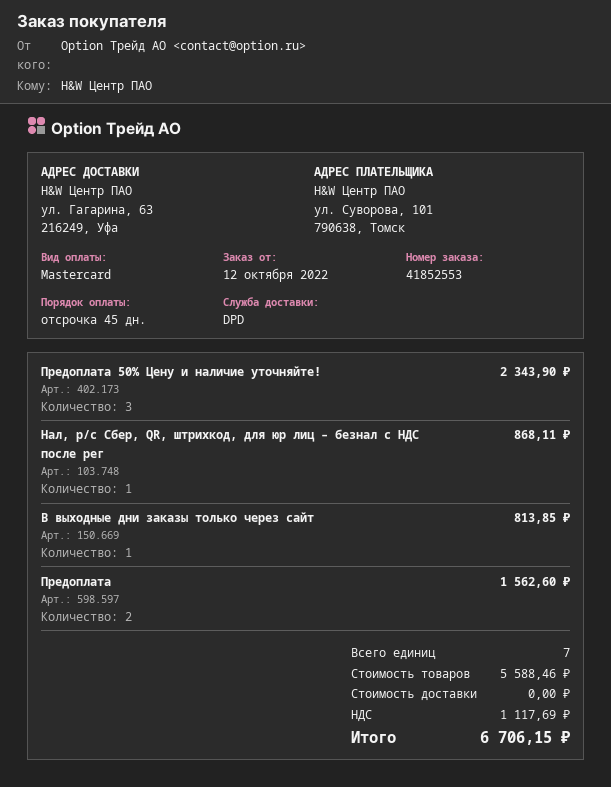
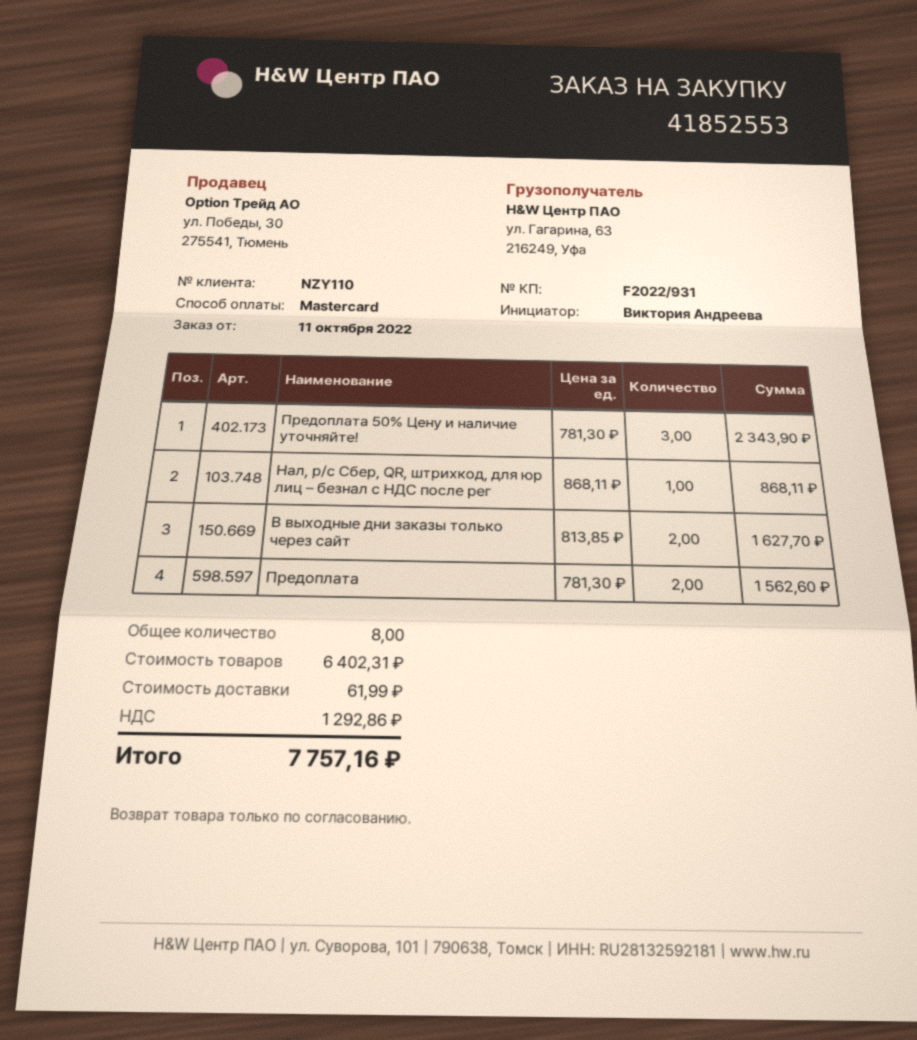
order date: 2022-10-12 -> 2022-10-11
В выходные дни заказы только через сайт: 1 for 813.85 -> 2 for 1627.70
total quantity: 7 -> 8
subtotal: 5588.46 -> 6402.31
shipping: 0.00 -> 61.99
tax: 1117.69 -> 1292.86
total: 6706.15 -> 7757.16

